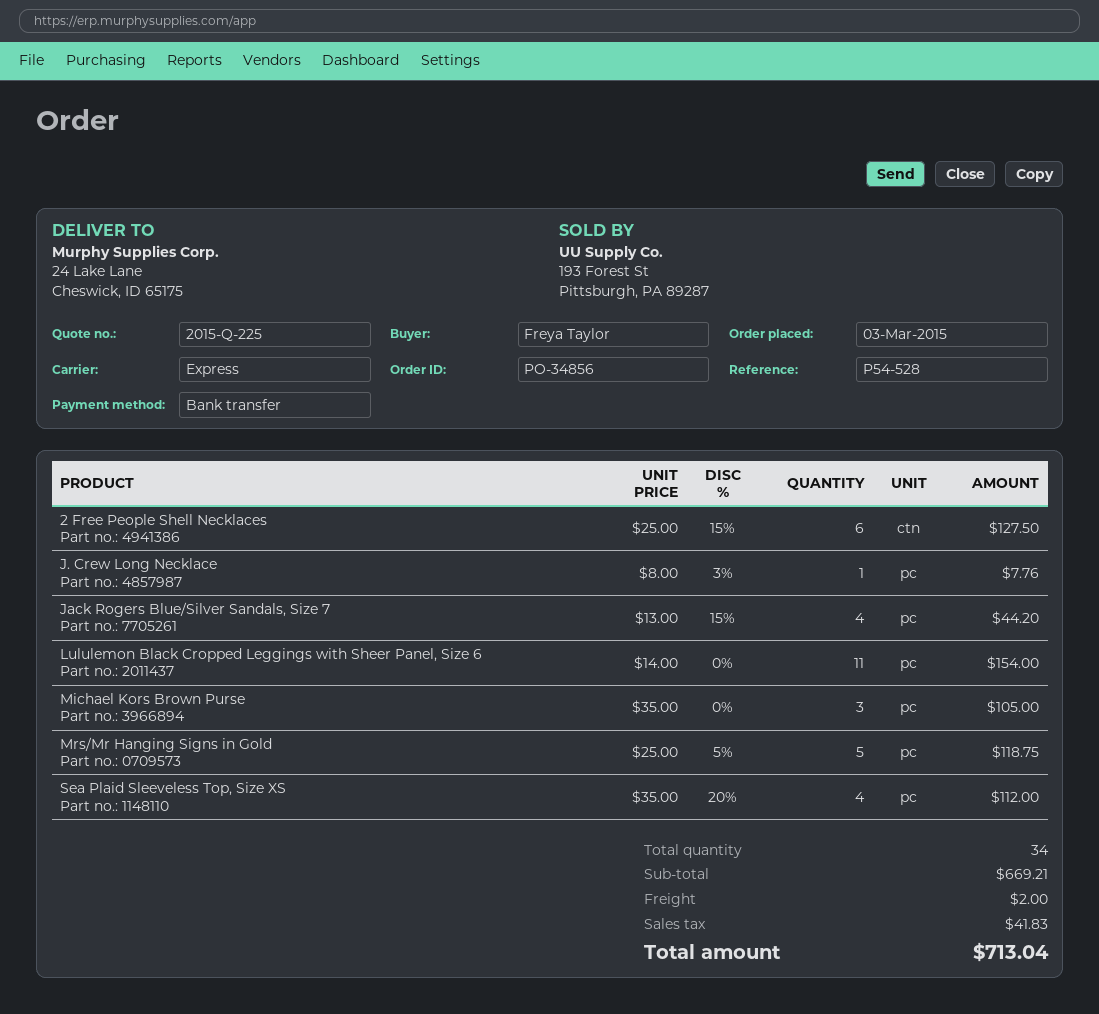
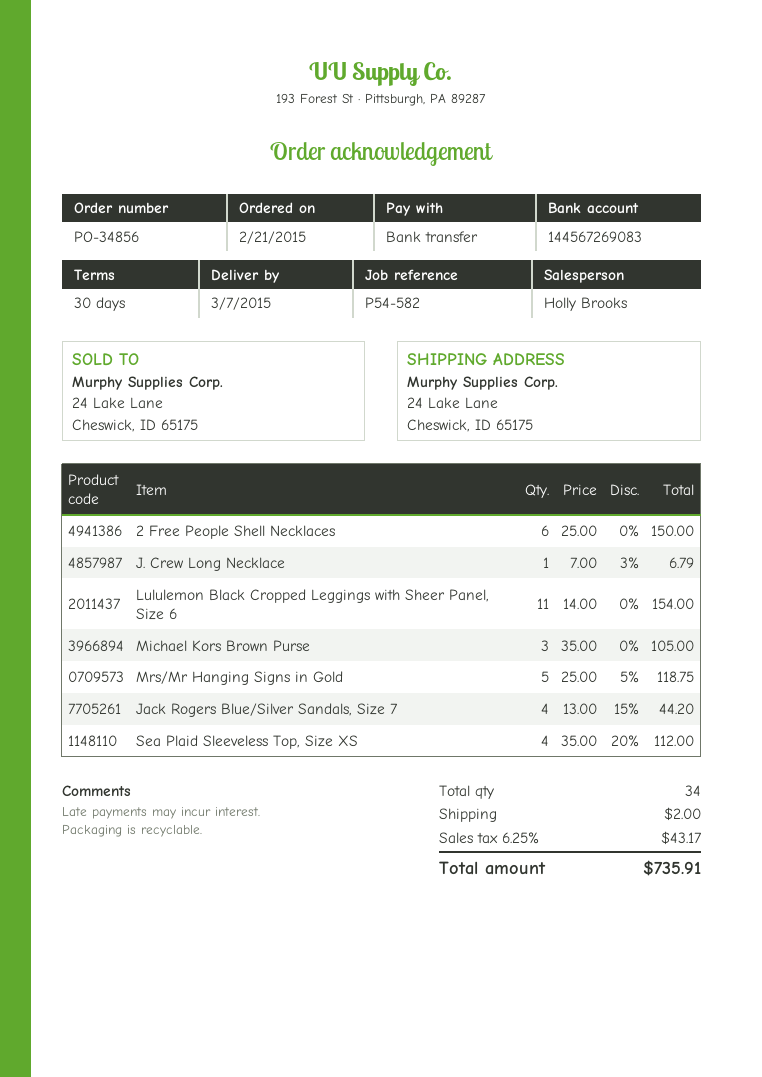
order date: 2015-03-03 -> 2015-02-21
reference: P54-528 -> P54-582
2 Free People Shell Necklaces: 6 x 25.00 - 15% = 127.50 -> 6 x 25.00 = 150.00
J. Crew Long Necklace: 1 x 8.00 - 3% = 7.76 -> 1 x 7.00 - 3% = 6.79
tax: 41.83 -> 43.17
total: 713.04 -> 735.91

